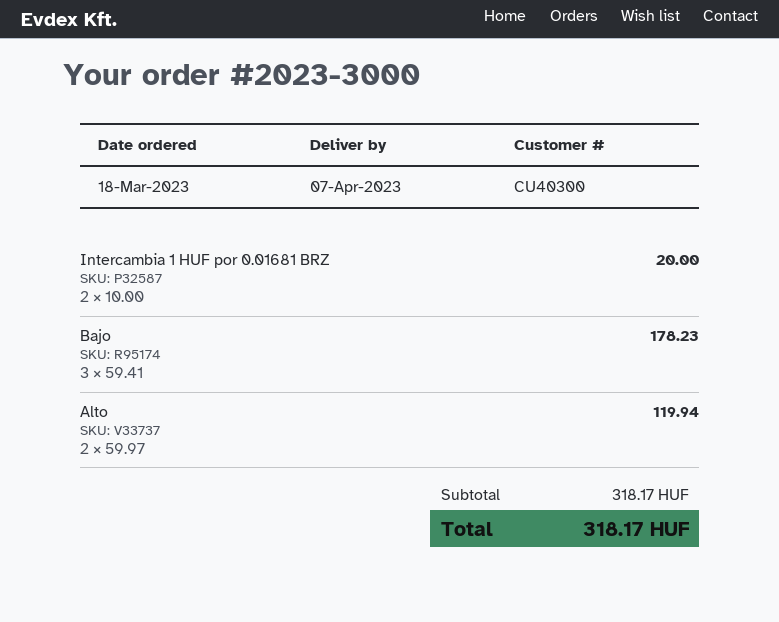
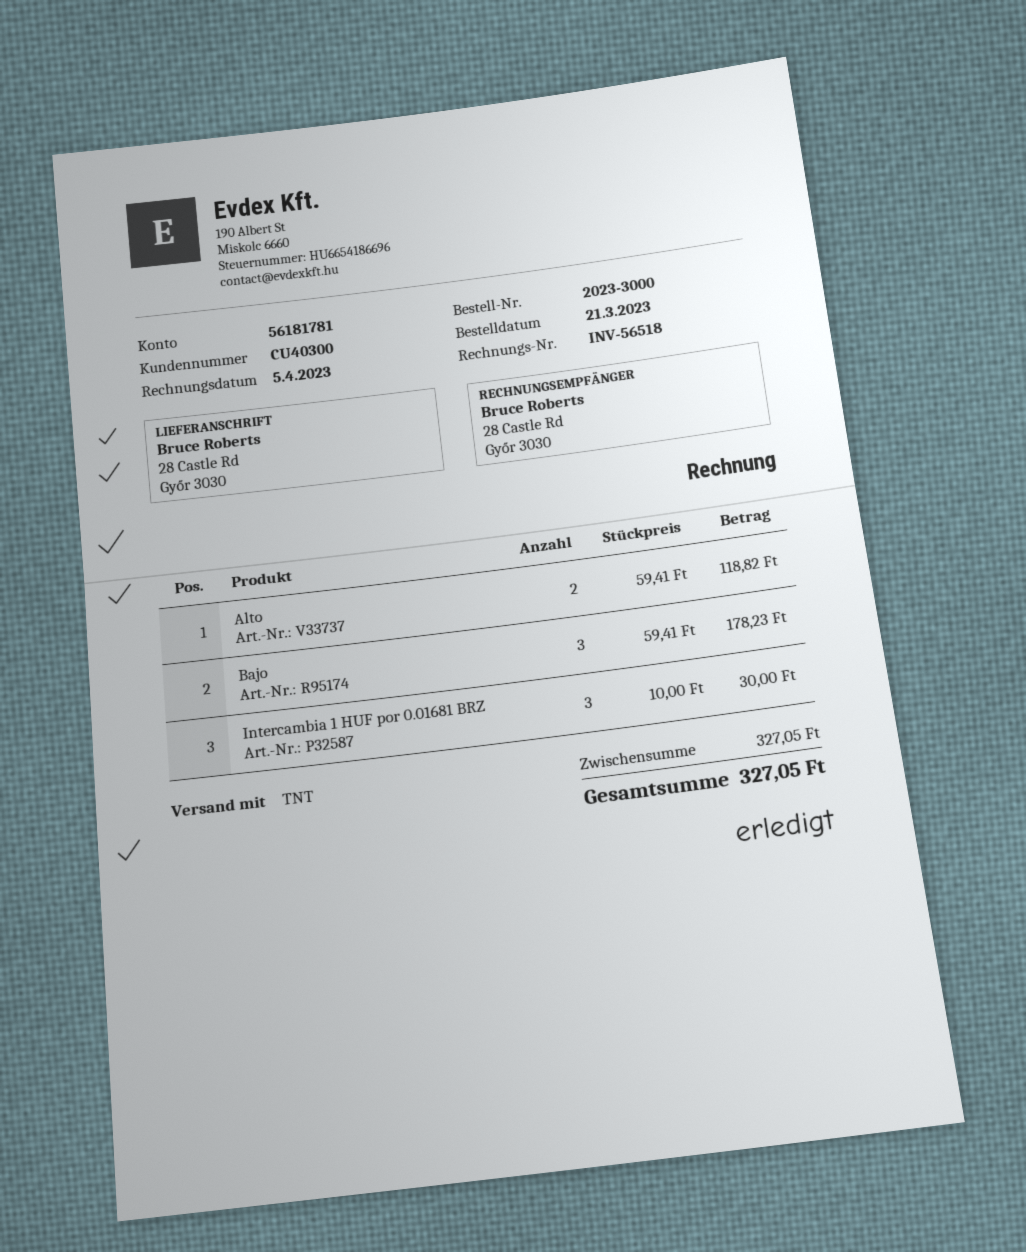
order date: 2023-03-18 -> 2023-03-21
Intercambia 1 HUF por 0.01681 BRZ: 2 x 10.00 = 20.00 -> 3 x 10.00 = 30.00
Alto: 2 x 59.97 = 119.94 -> 2 x 59.41 = 118.82
subtotal: 318.17 -> 327.05
total: 318.17 -> 327.05

